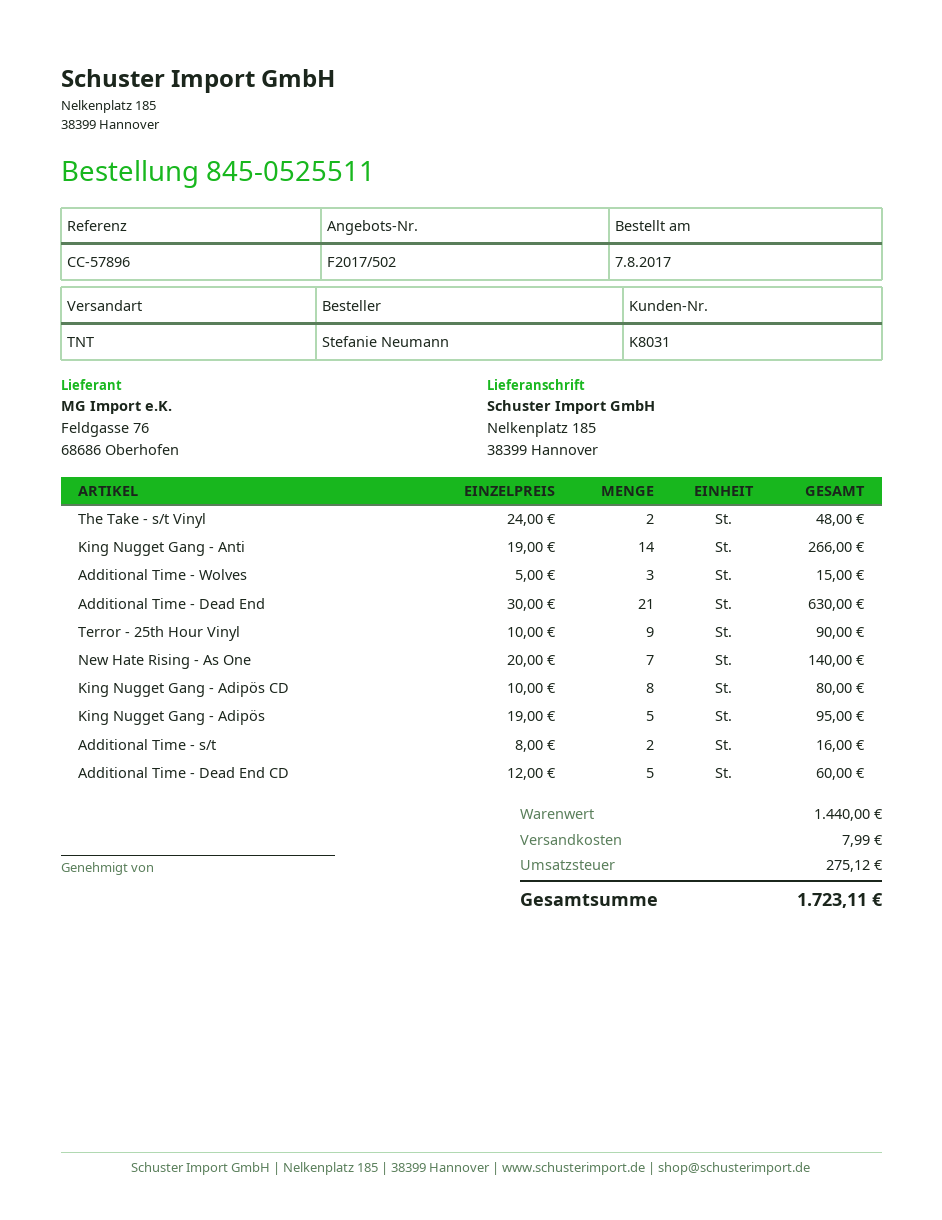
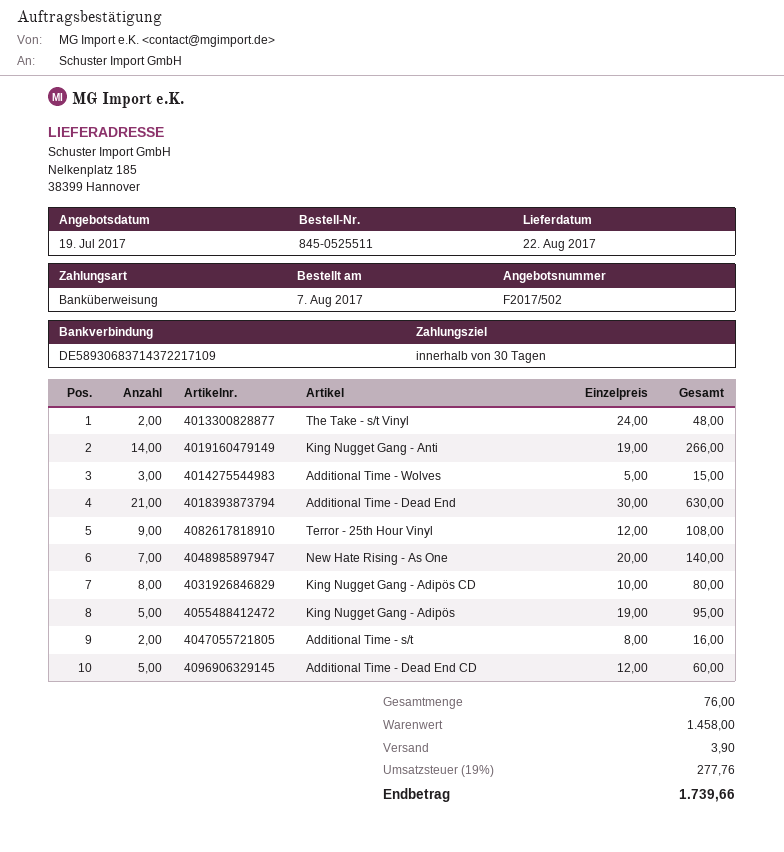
Terror - 25th Hour Vinyl: 9 x 10.00 = 90.00 -> 9 x 12.00 = 108.00
subtotal: 1440.00 -> 1458.00
shipping: 7.99 -> 3.90
tax: 275.12 -> 277.76
total: 1723.11 -> 1739.66

